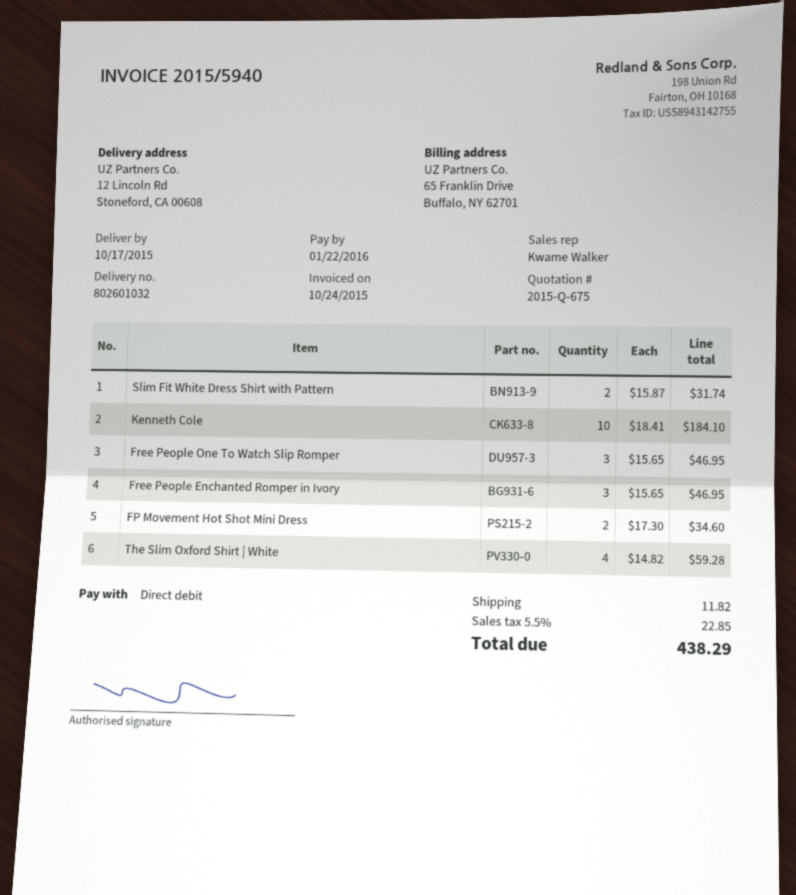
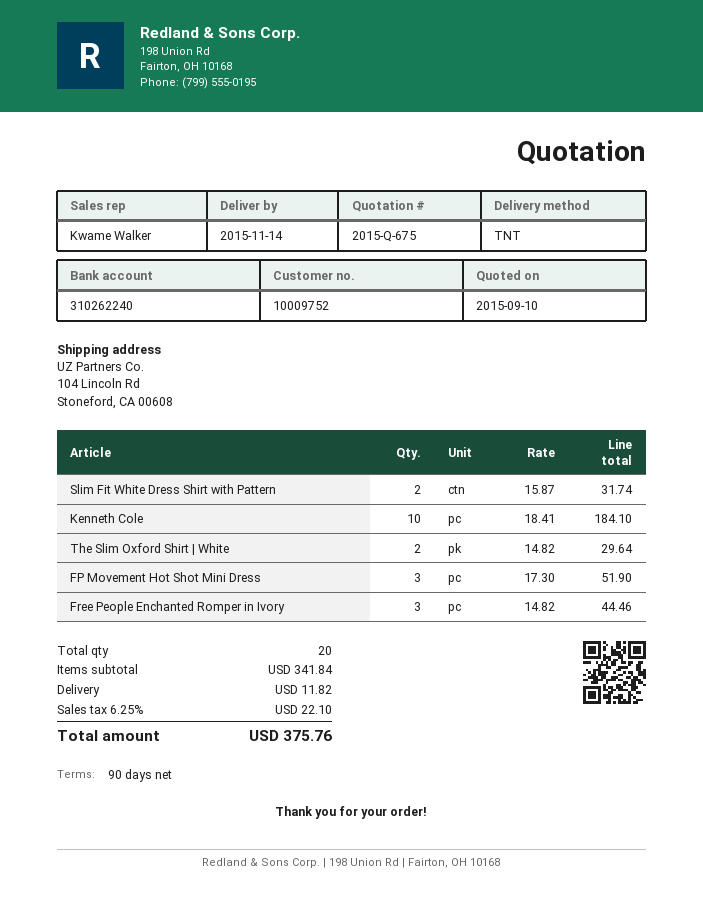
delivery date: 2015-10-17 -> 2015-11-14
ship to: 12 Lincoln Rd, Stoneford, CA 00608 -> 104 Lincoln Rd, Stoneford, CA 00608
Free People One To Watch Slip Romper: 3 x 15.65 = 46.95 -> none
Free People Enchanted Romper in Ivory: 3 x 15.65 = 46.95 -> 3 x 14.82 = 44.46
FP Movement Hot Shot Mini Dress: 2 x 17.30 = 34.60 -> 3 x 17.30 = 51.90
The Slim Oxford Shirt | White: 4 x 14.82 = 59.28 -> 2 x 14.82 = 29.64
tax: 5.5% = 22.85 -> 6.25% = 22.10
total: 438.29 -> 375.76

